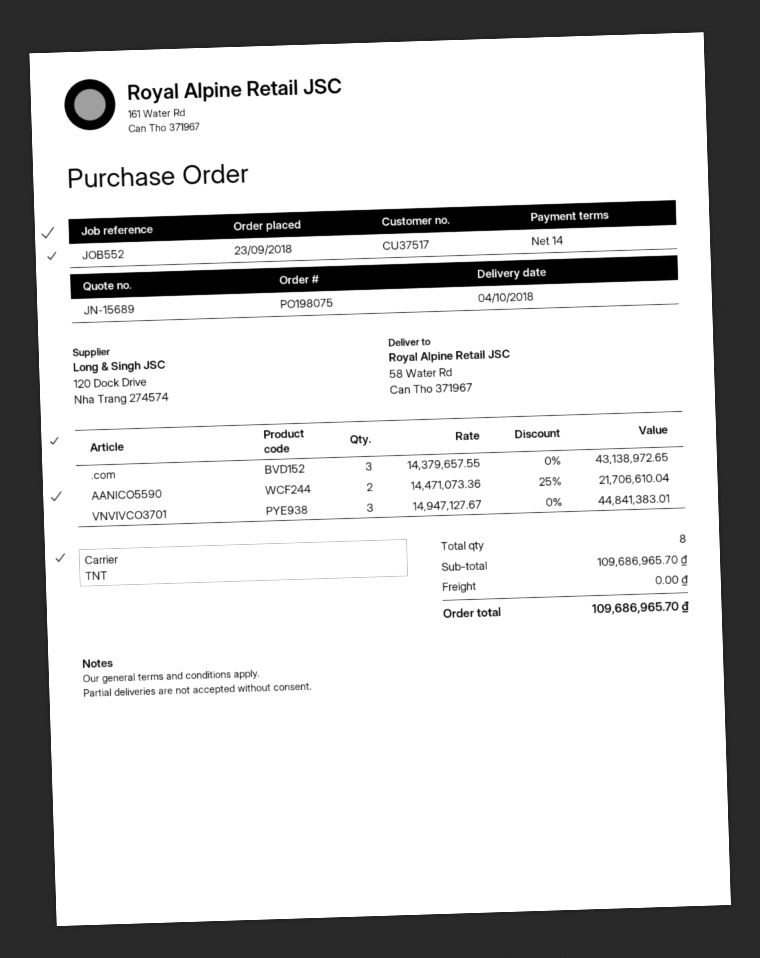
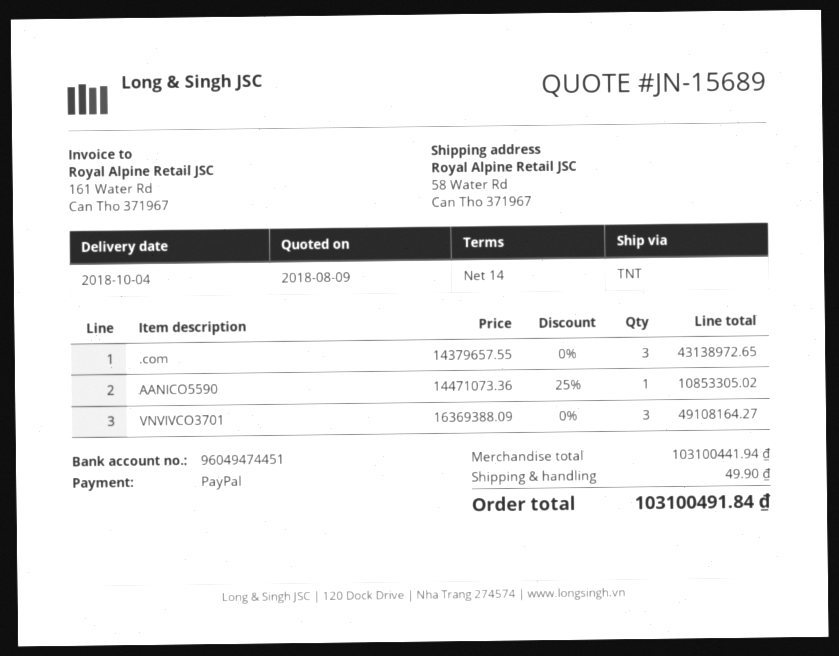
AANICO5590: 2 x 14471073.36 - 25% = 21706610.04 -> 1 x 14471073.36 - 25% = 10853305.02
VNVIVCO3701: 3 x 14947127.67 = 44841383.01 -> 3 x 16369388.09 = 49108164.27
subtotal: 109686965.70 -> 103100441.94
shipping: 0.00 -> 49.90
total: 109686965.70 -> 103100491.84

